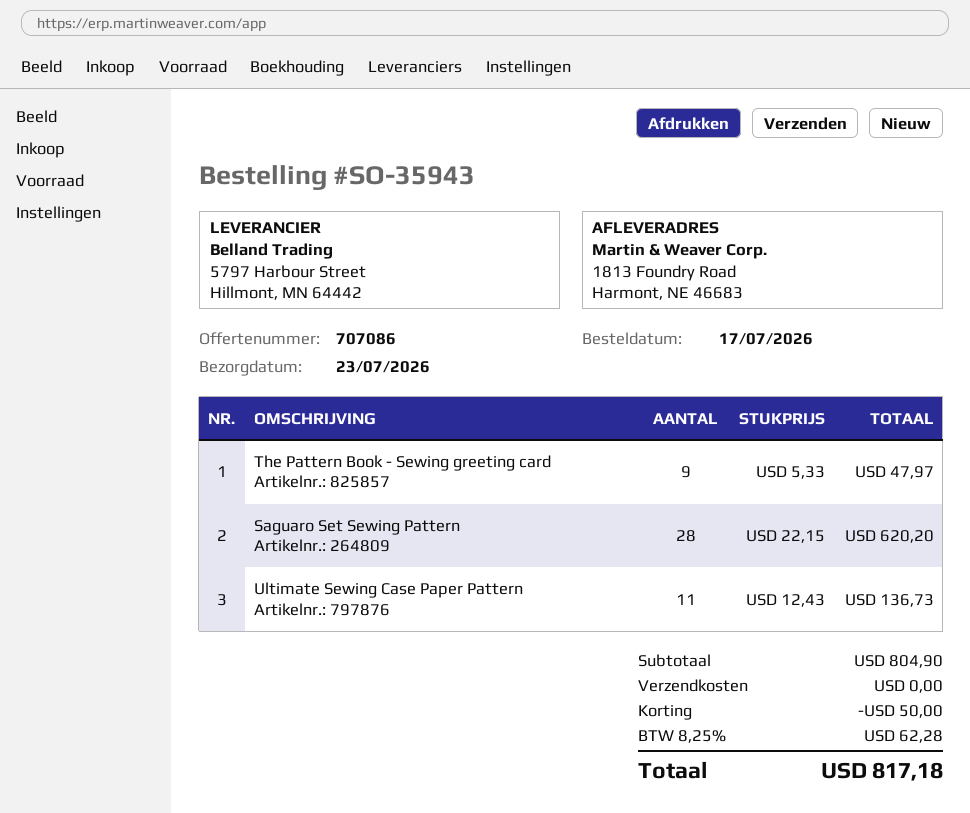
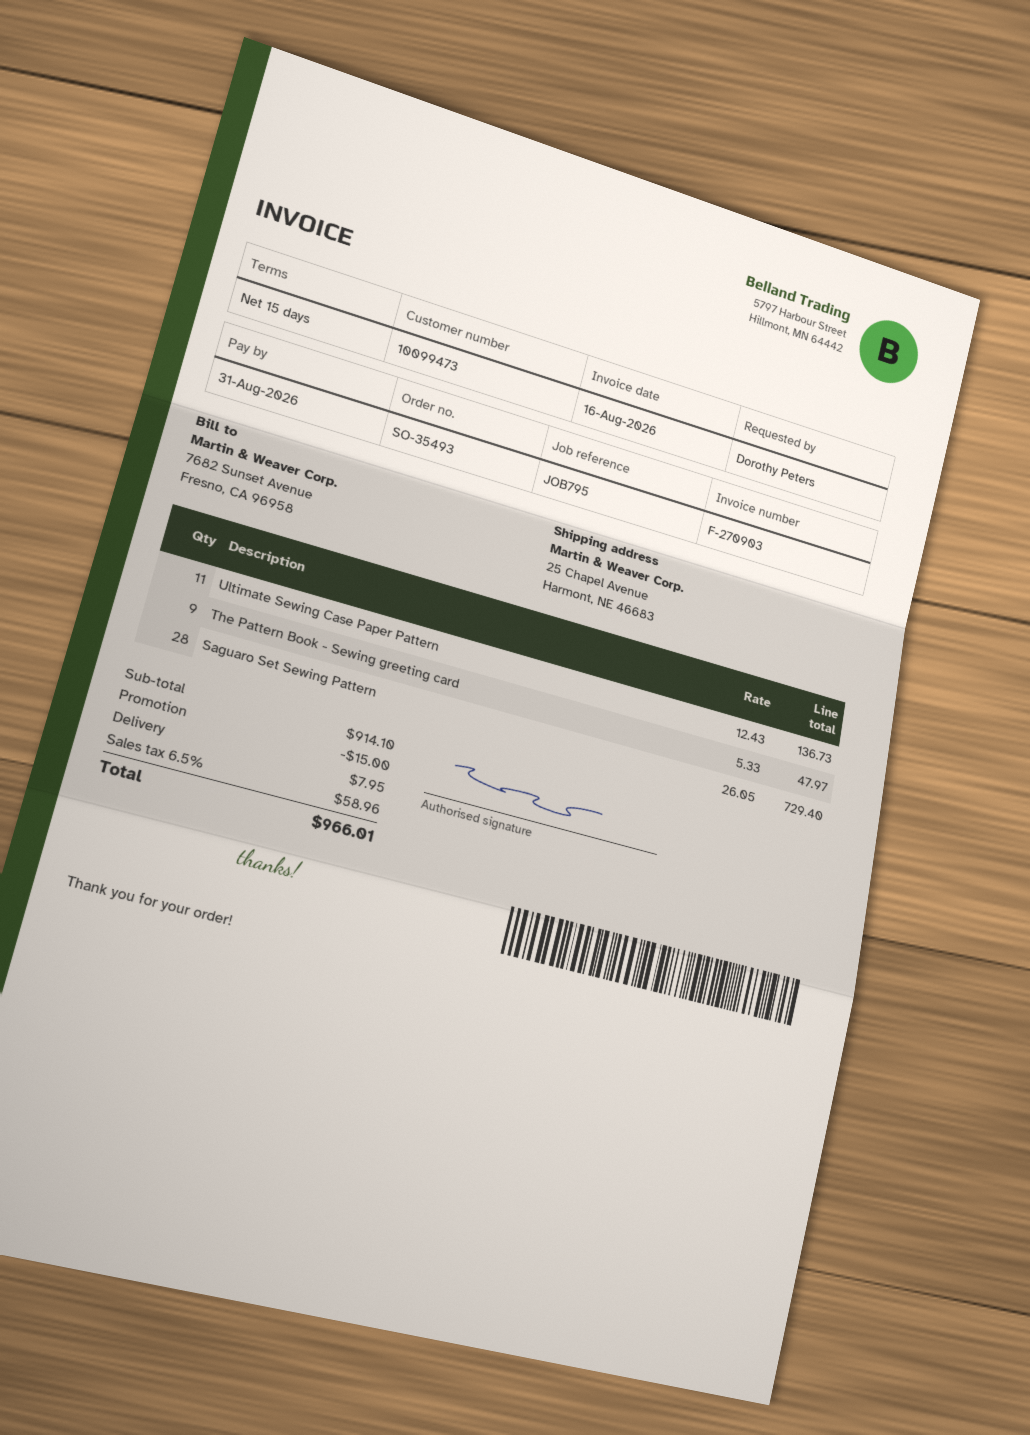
order number: SO-35943 -> SO-35493
ship to: 1813 Foundry Road, Harmont, NE 46683 -> 25 Chapel Avenue, Harmont, NE 46683
Saguaro Set Sewing Pattern: 28 x 22.15 = 620.20 -> 28 x 26.05 = 729.40
subtotal: 804.90 -> 914.10
discount: 50.00 -> 15.00
shipping: 0.00 -> 7.95
tax: 8.25% = 62.28 -> 6.5% = 58.96
total: 817.18 -> 966.01

